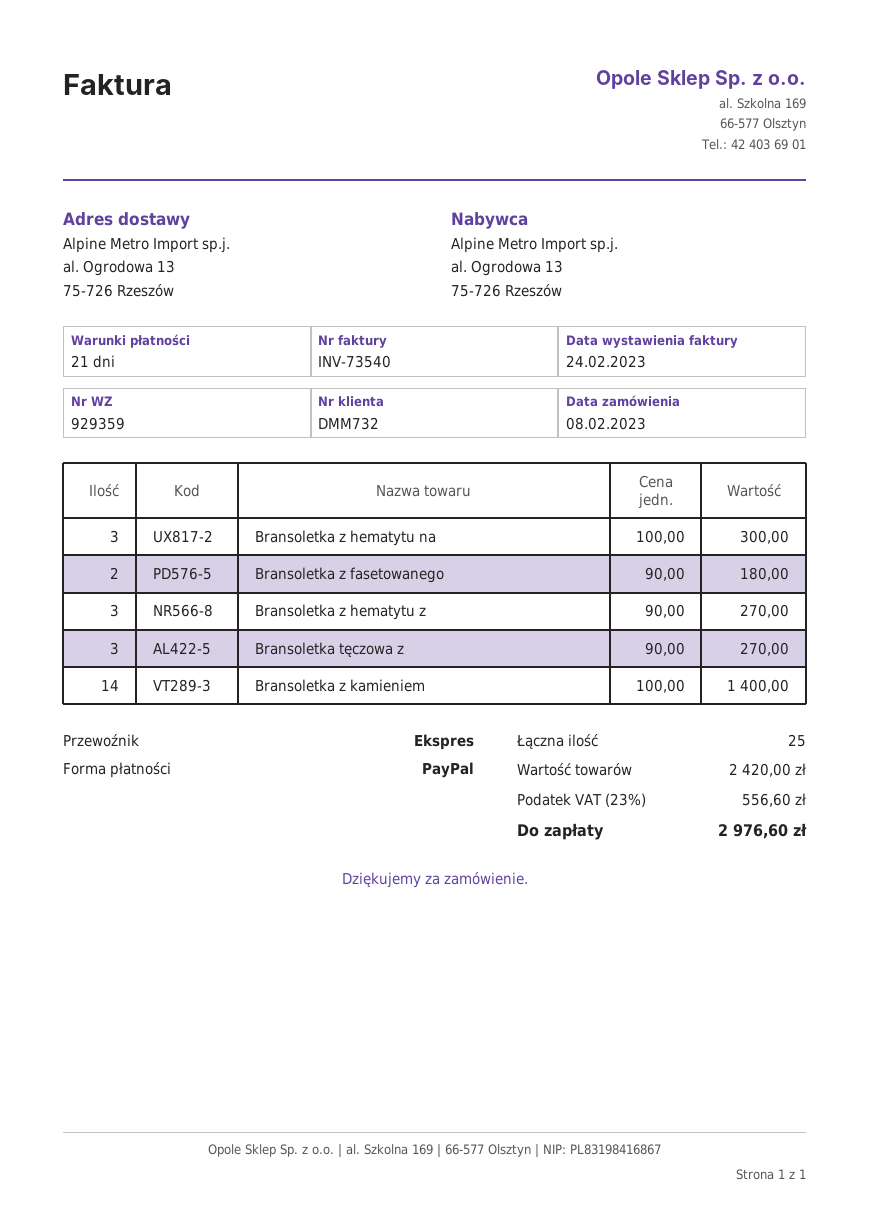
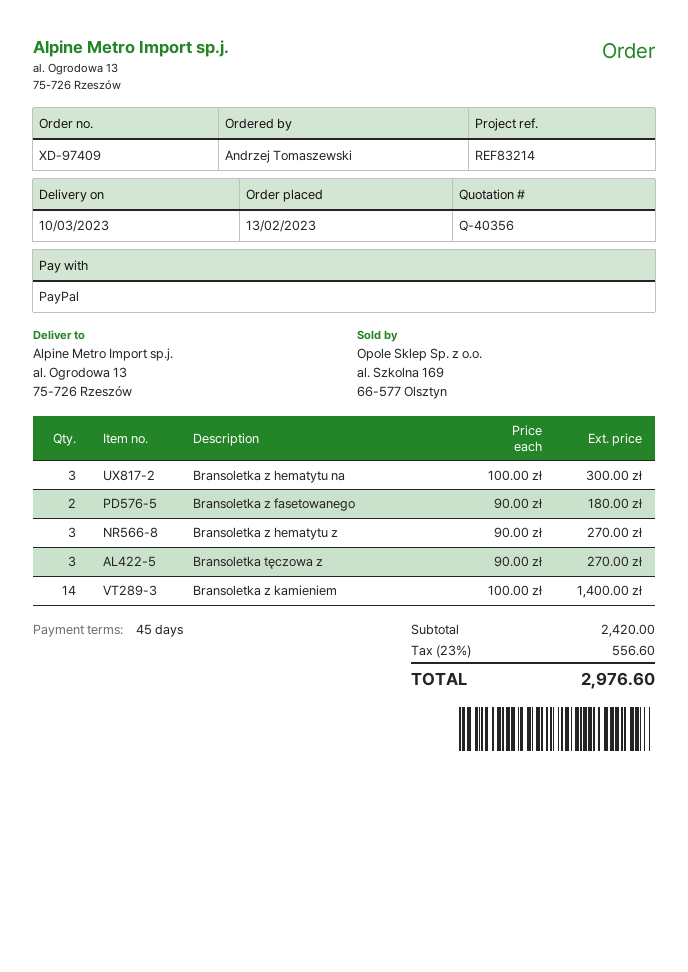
order date: 2023-02-08 -> 2023-02-13
payment terms: 21 days -> 45 days

